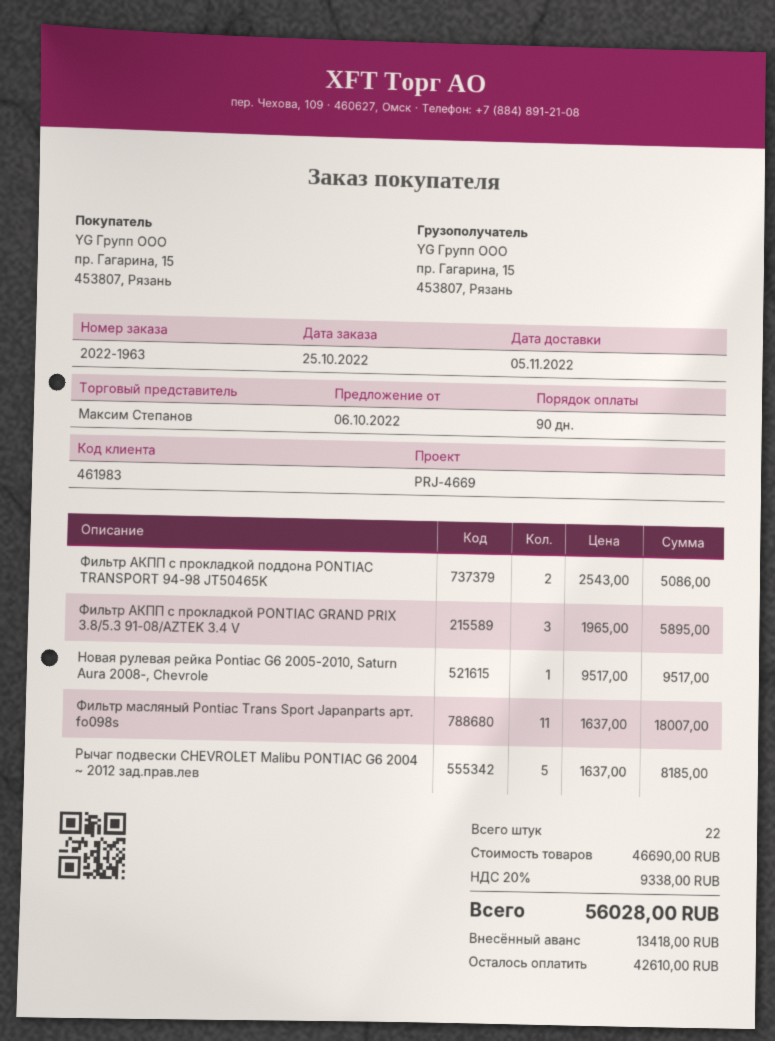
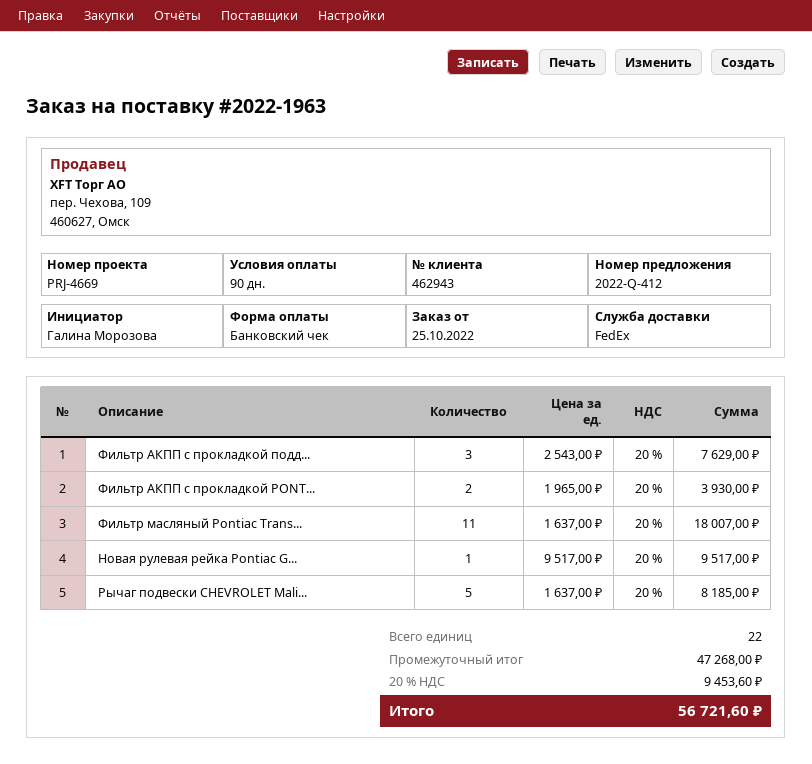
customer number: 461983 -> 462943
Фильтр АКПП с прокладкой поддона PONTIAC TRANSPORT 94-98 JT50465K: 2 x 2543.00 = 5086.00 -> 3 x 2543.00 = 7629.00
Фильтр АКПП с прокладкой PONTIAC GRAND PRIX 3.8/5.3 91-08/AZTEK 3.4 V: 3 x 1965.00 = 5895.00 -> 2 x 1965.00 = 3930.00
subtotal: 46690.00 -> 47268.00
tax: 20% = 9338.00 -> 20% = 9453.60
total: 56028.00 -> 56721.60

